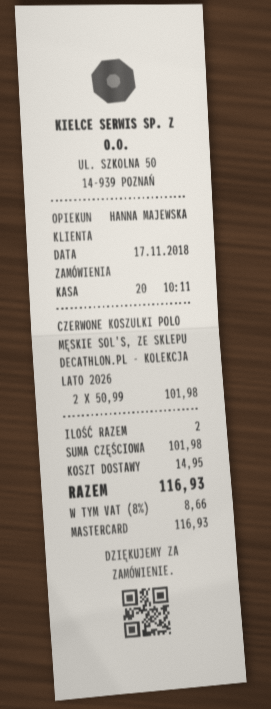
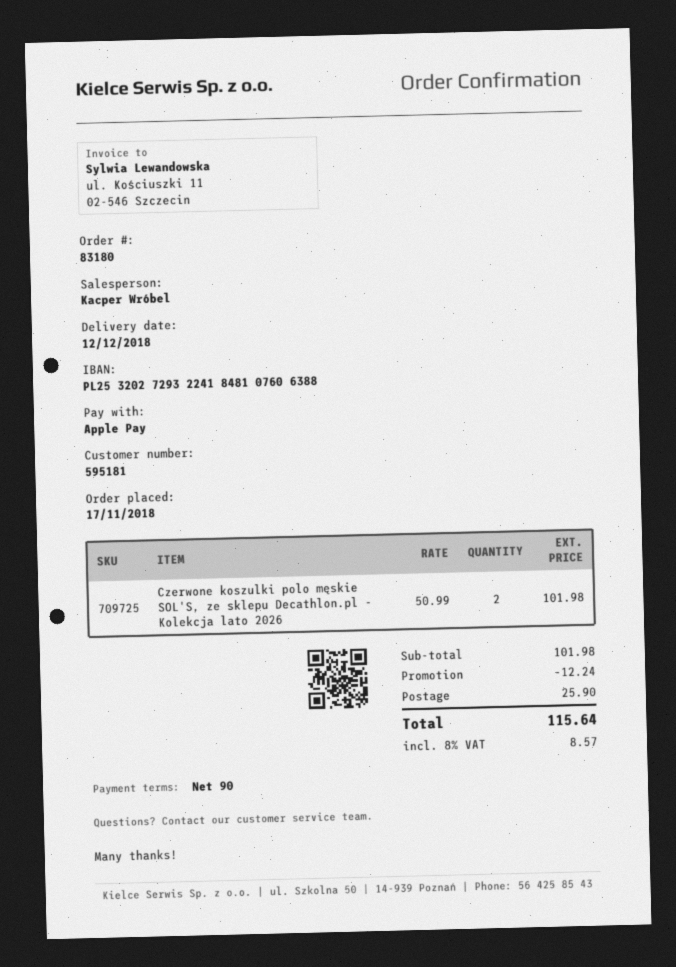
sales rep: HANNA MAJEWSKA -> Kacper Wróbel
payment method: Mastercard -> Apple Pay
discount: none -> 12.24
shipping: 14.95 -> 25.90
tax: 8% = 8.66 -> 8% = 8.57
total: 116.93 -> 115.64

